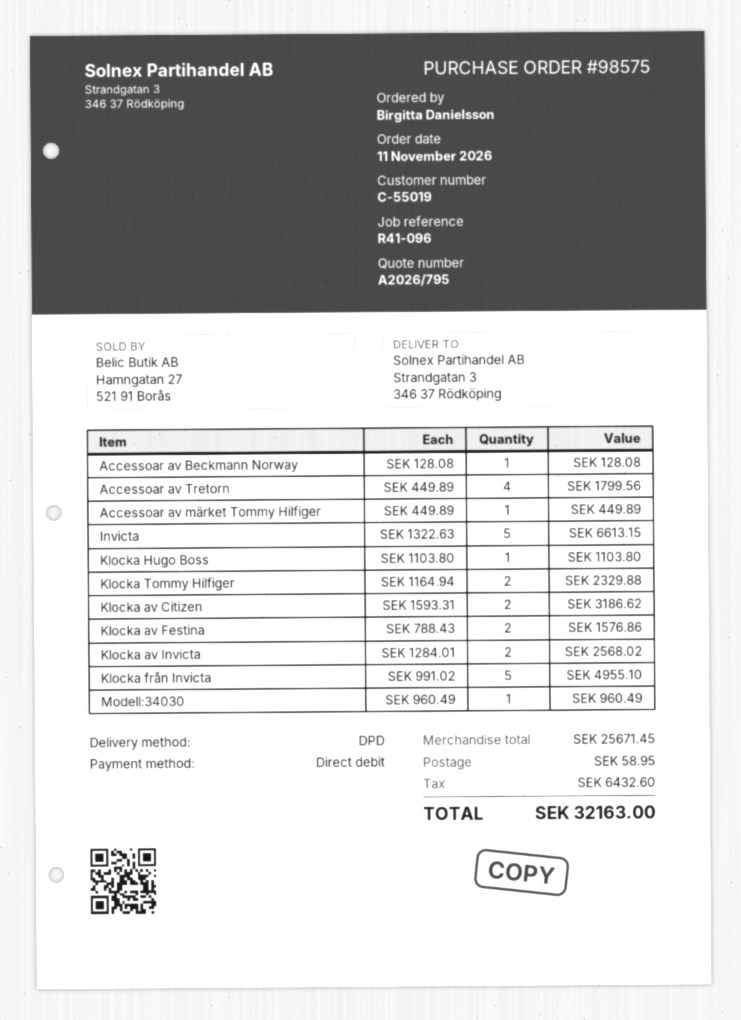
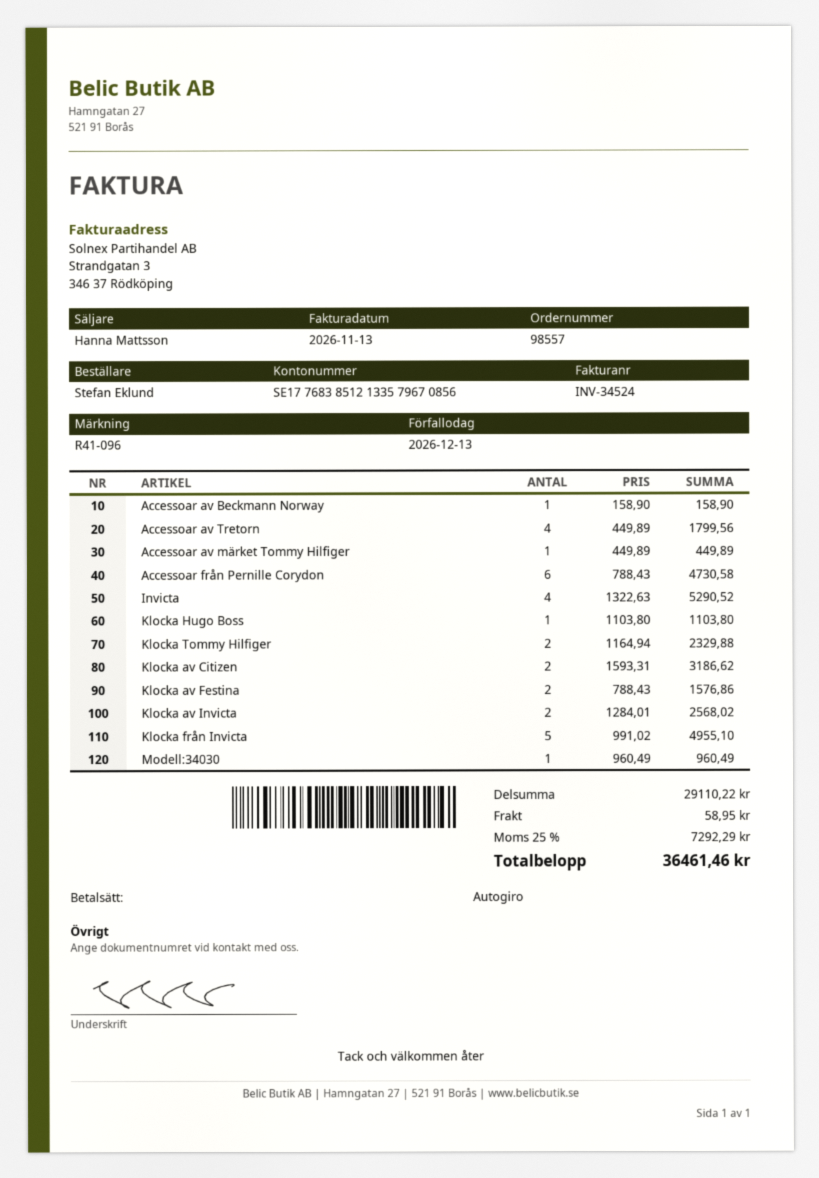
order number: 98575 -> 98557
ordered by: Birgitta Danielsson -> Stefan Eklund
Accessoar av Beckmann Norway: 1 x 128.08 = 128.08 -> 1 x 158.90 = 158.90
Invicta: 5 x 1322.63 = 6613.15 -> 4 x 1322.63 = 5290.52
Accessoar från Pernille Corydon: none -> 6 x 788.43 = 4730.58
subtotal: 25671.45 -> 29110.22
tax: 6432.60 -> 7292.29
total: 32163.00 -> 36461.46

